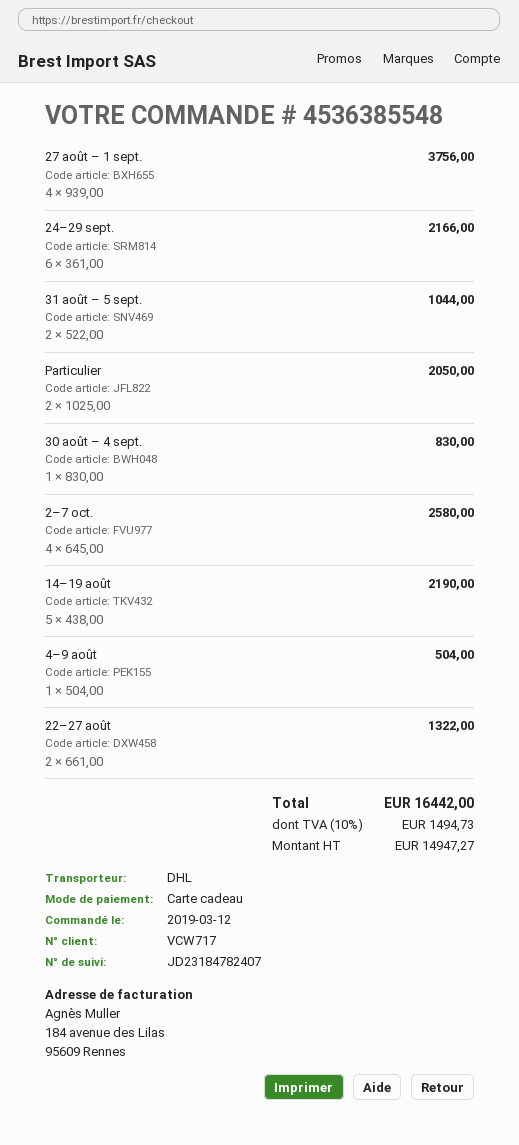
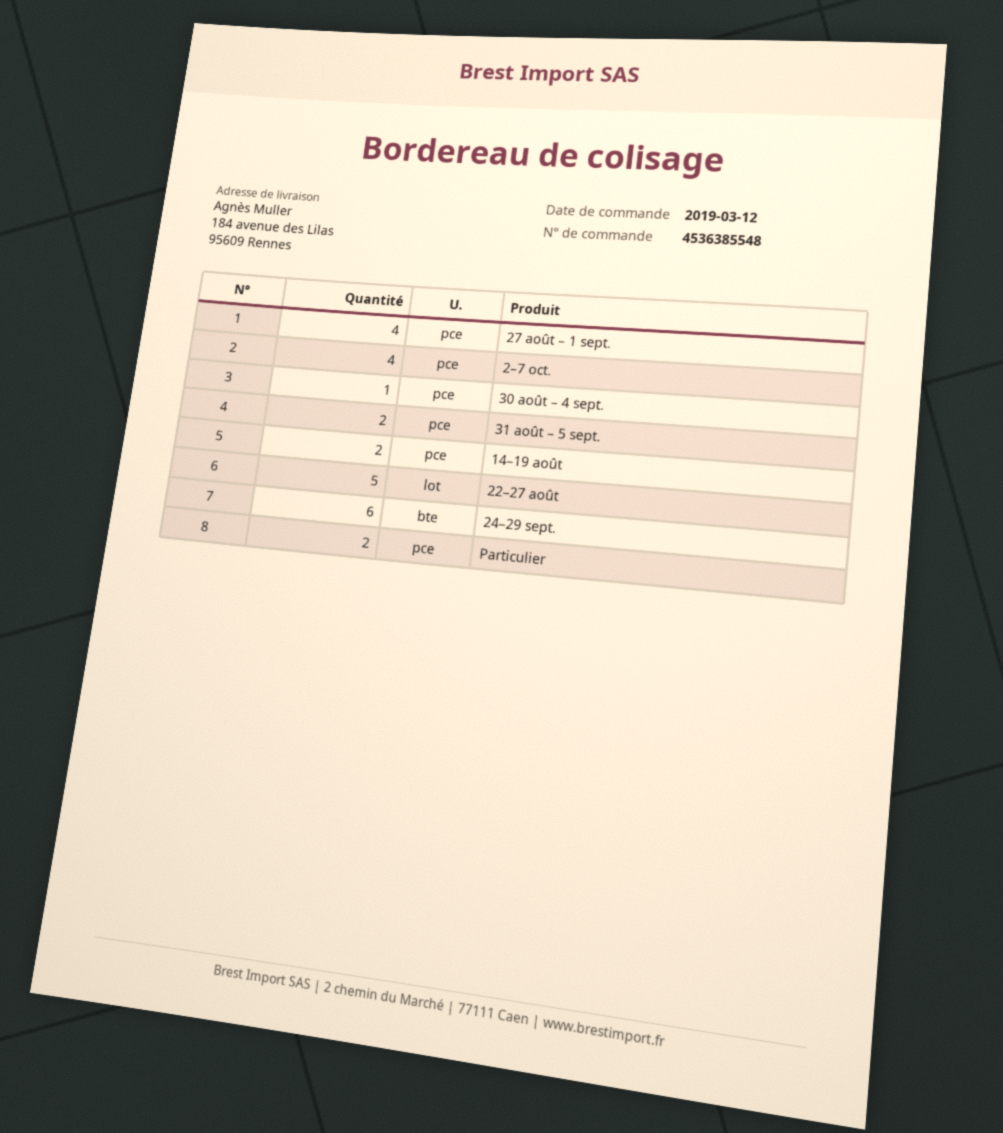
14–19 août: 5 -> 2
4–9 août: 1 -> none
22–27 août: 2 -> 5

